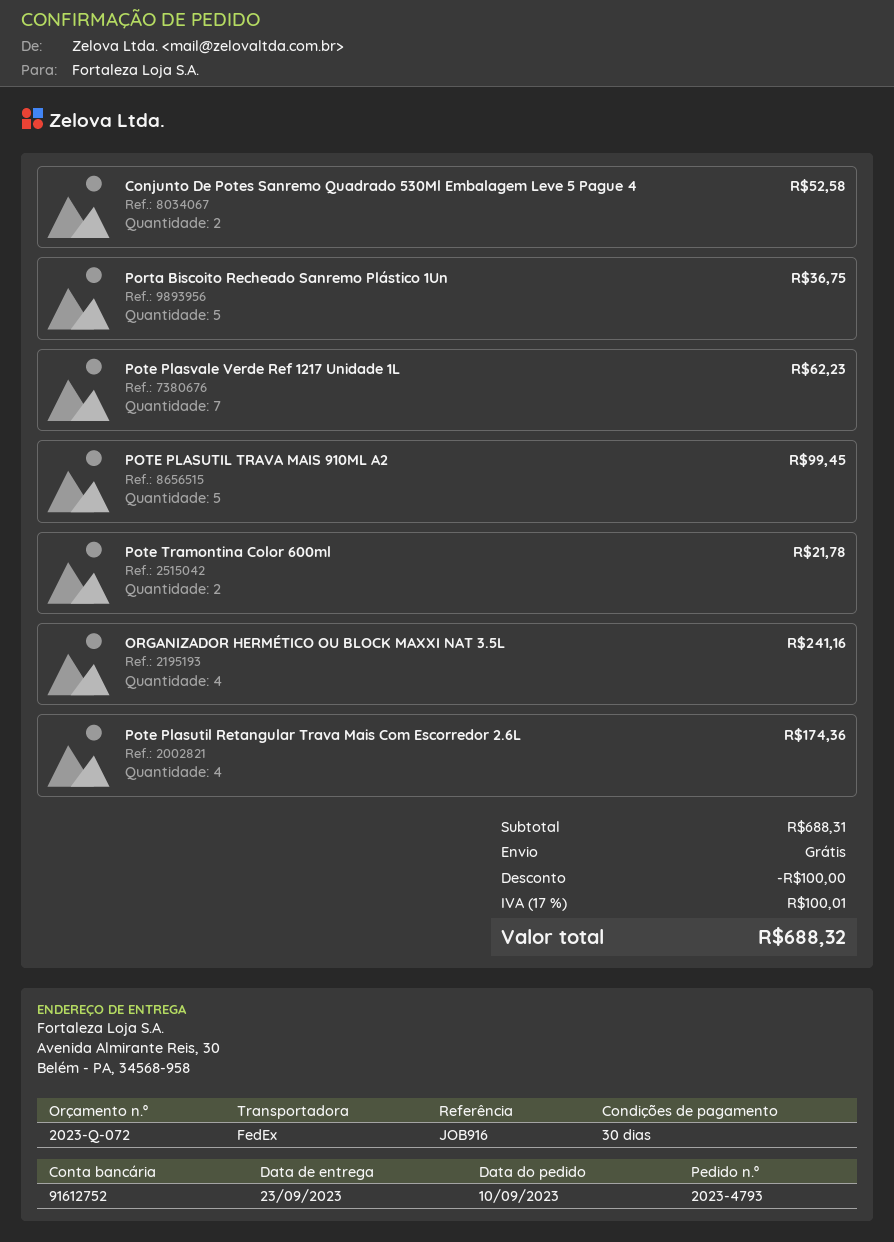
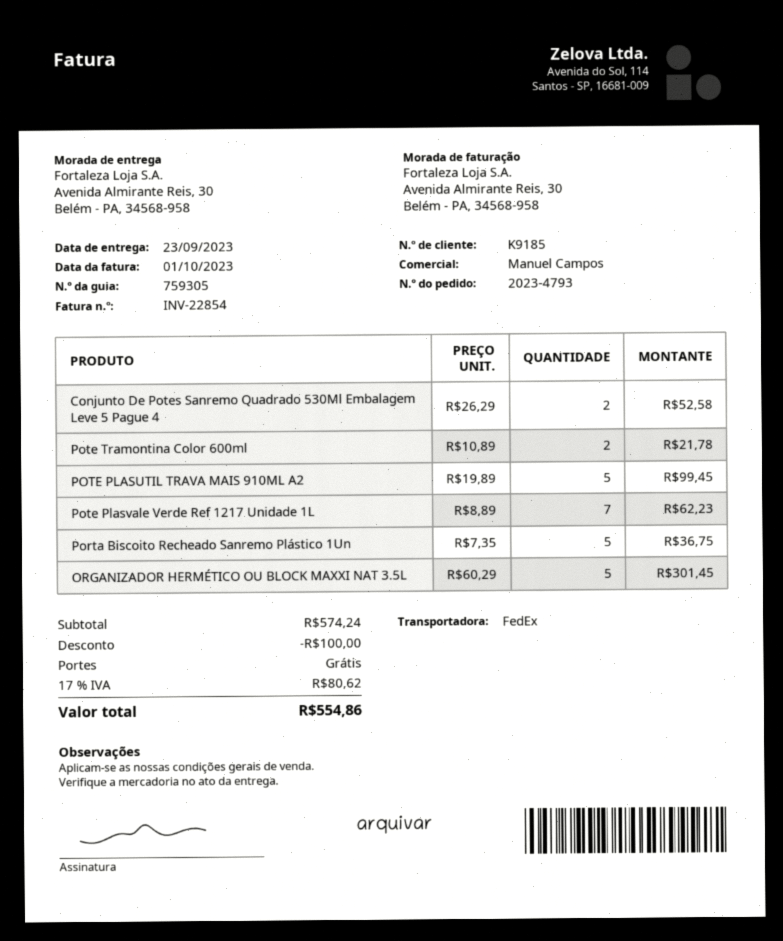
ORGANIZADOR HERMÉTICO OU BLOCK MAXXI NAT 3.5L: 4 for 241.16 -> 5 for 301.45
Pote Plasutil Retangular Trava Mais Com Escorredor 2.6L: 4 for 174.36 -> none
subtotal: 688.31 -> 574.24
tax: 17% = 100.01 -> 17% = 80.62
total: 688.32 -> 554.86

